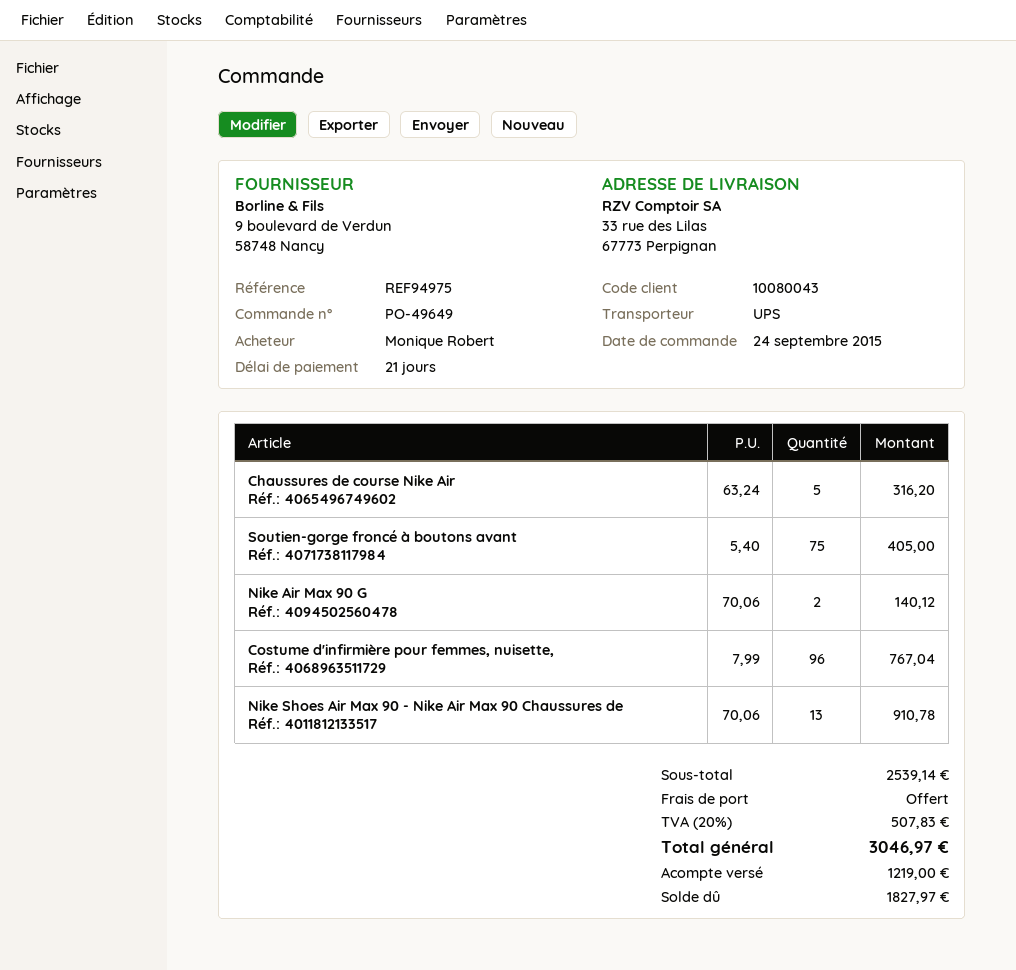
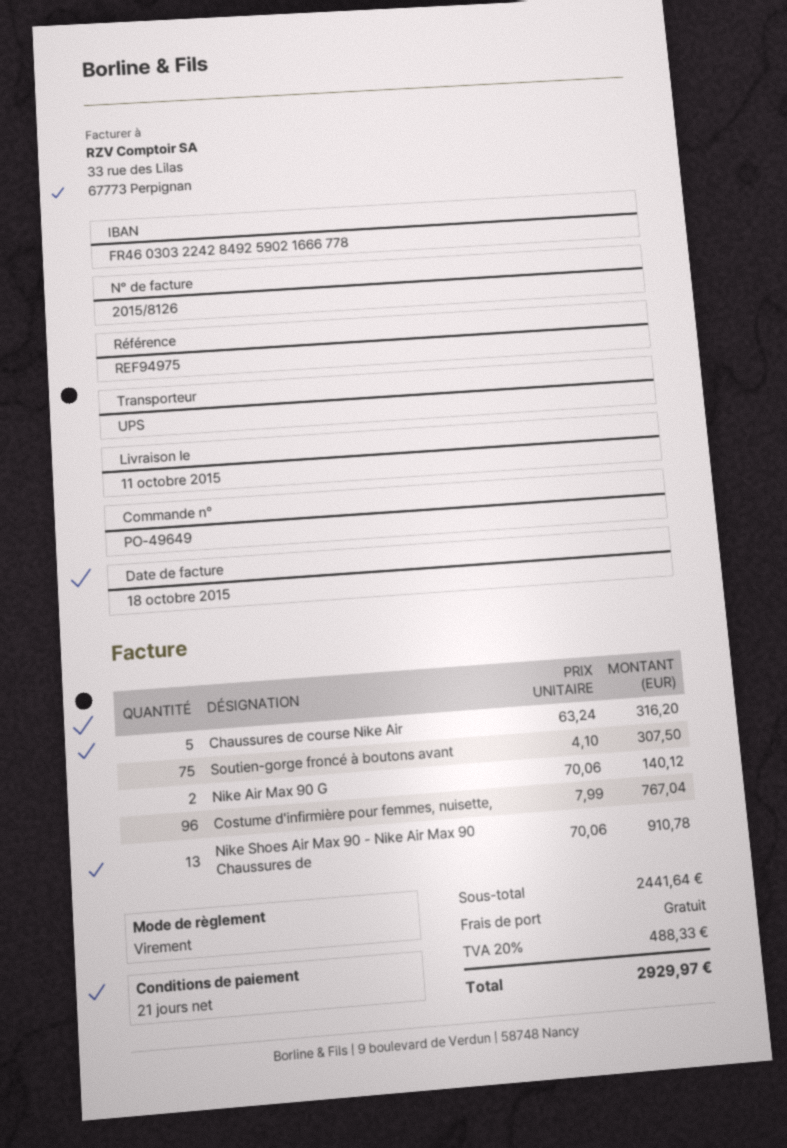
Soutien-gorge froncé à boutons avant: 75 x 5.40 = 405.00 -> 75 x 4.10 = 307.50
subtotal: 2539.14 -> 2441.64
tax: 20% = 507.83 -> 20% = 488.33
total: 3046.97 -> 2929.97

